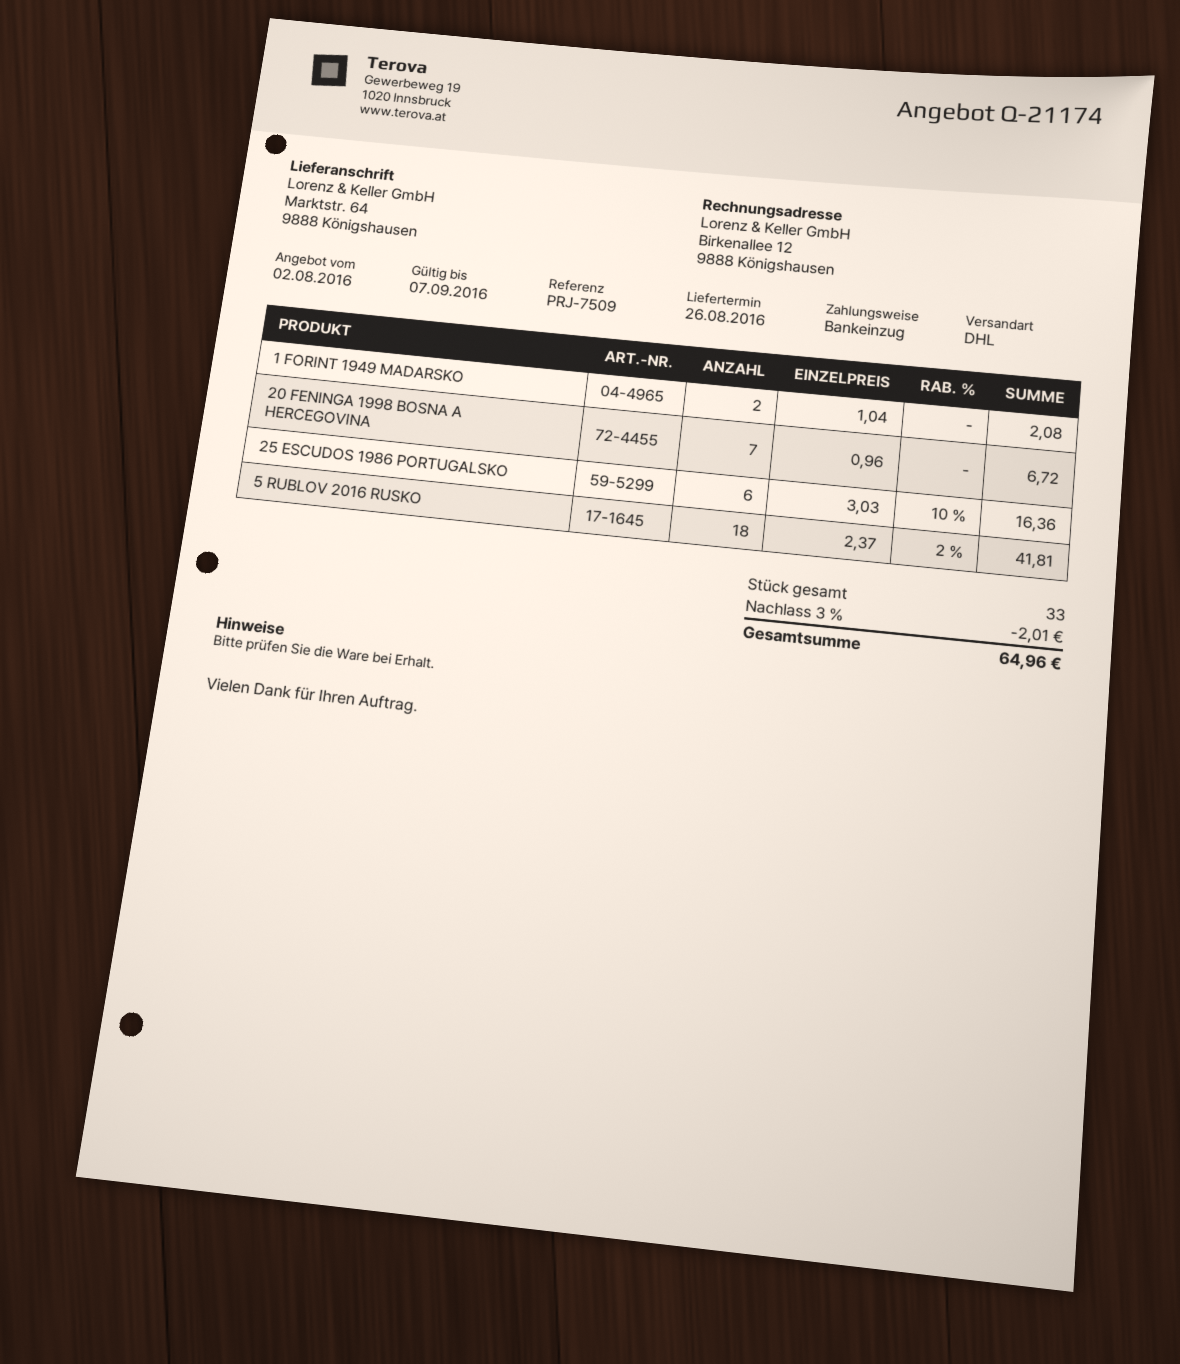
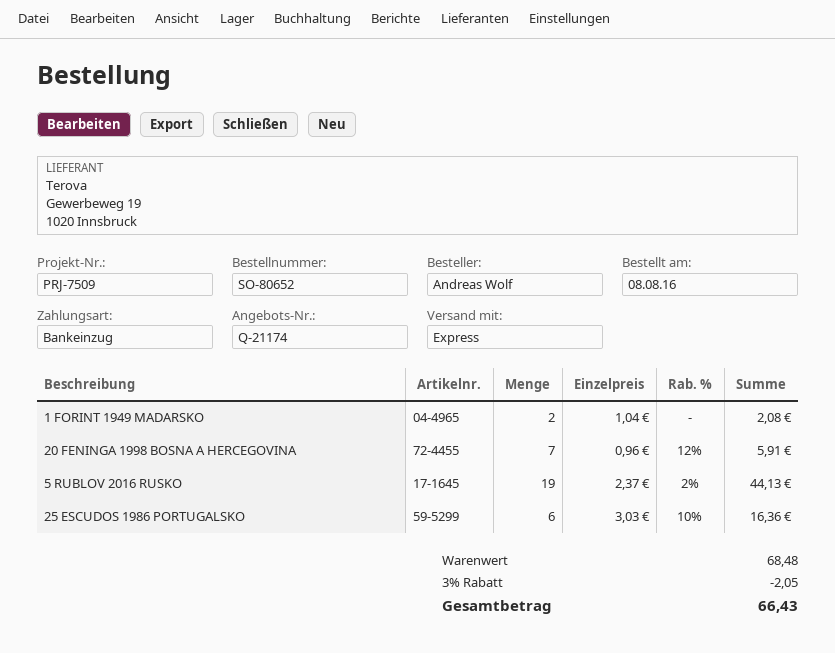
shipping method: DHL -> express
20 FENINGA 1998 BOSNA A HERCEGOVINA: 7 x 0.96 = 6.72 -> 7 x 0.96 - 12% = 5.91
5 RUBLOV 2016 RUSKO: 18 x 2.37 - 2% = 41.81 -> 19 x 2.37 - 2% = 44.13
discount: 3% = 2.01 -> 3% = 2.05
total: 64.96 -> 66.43

